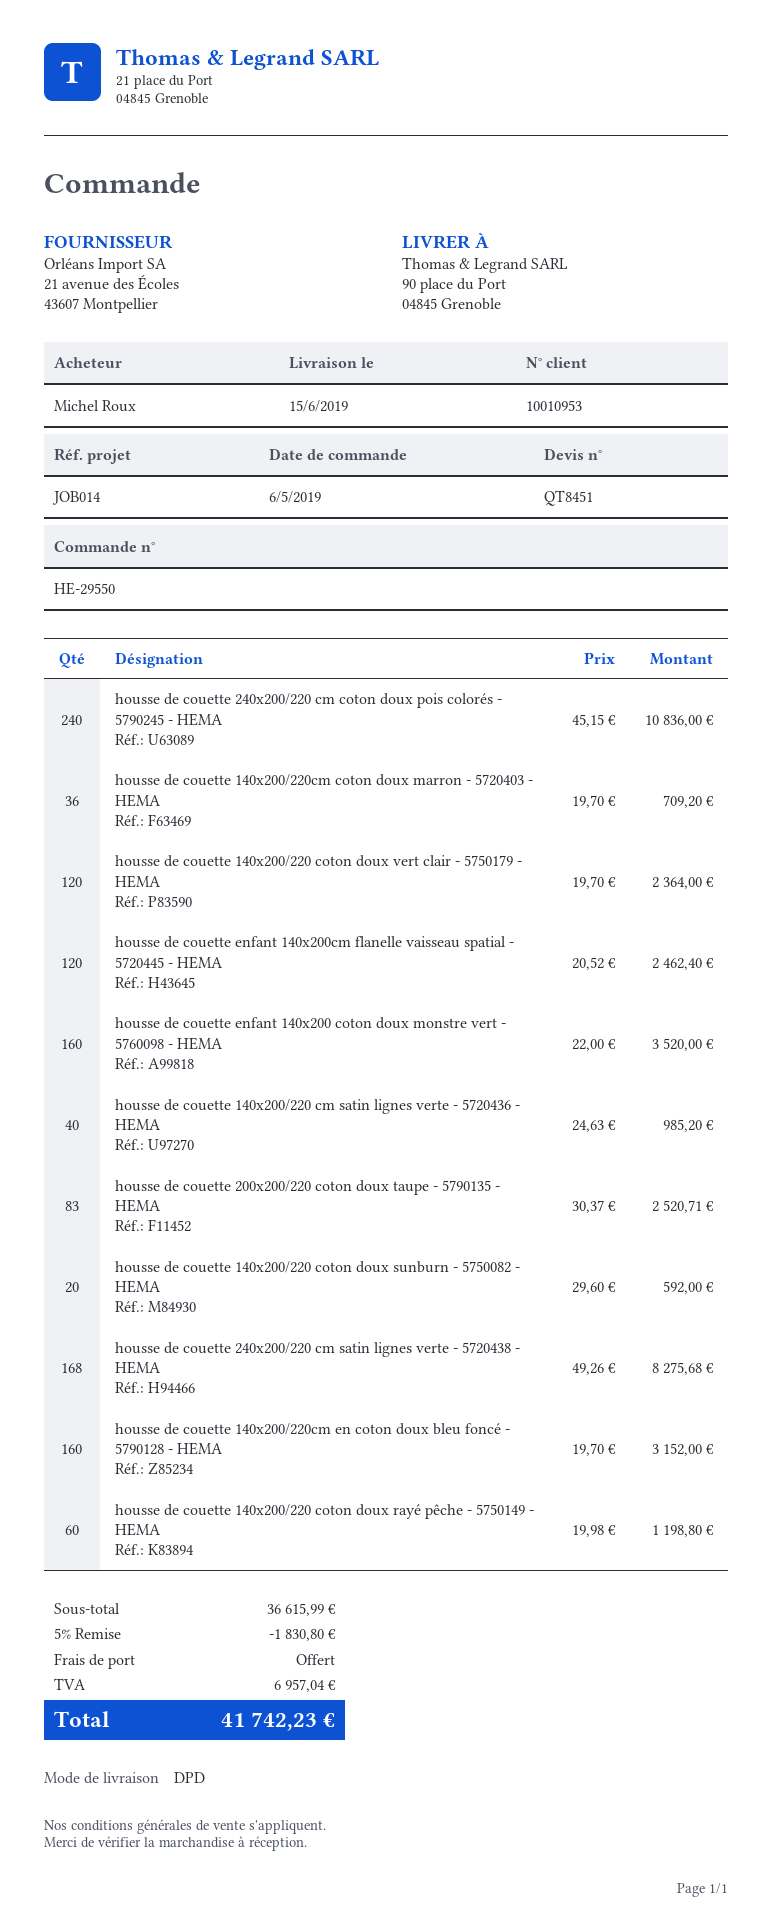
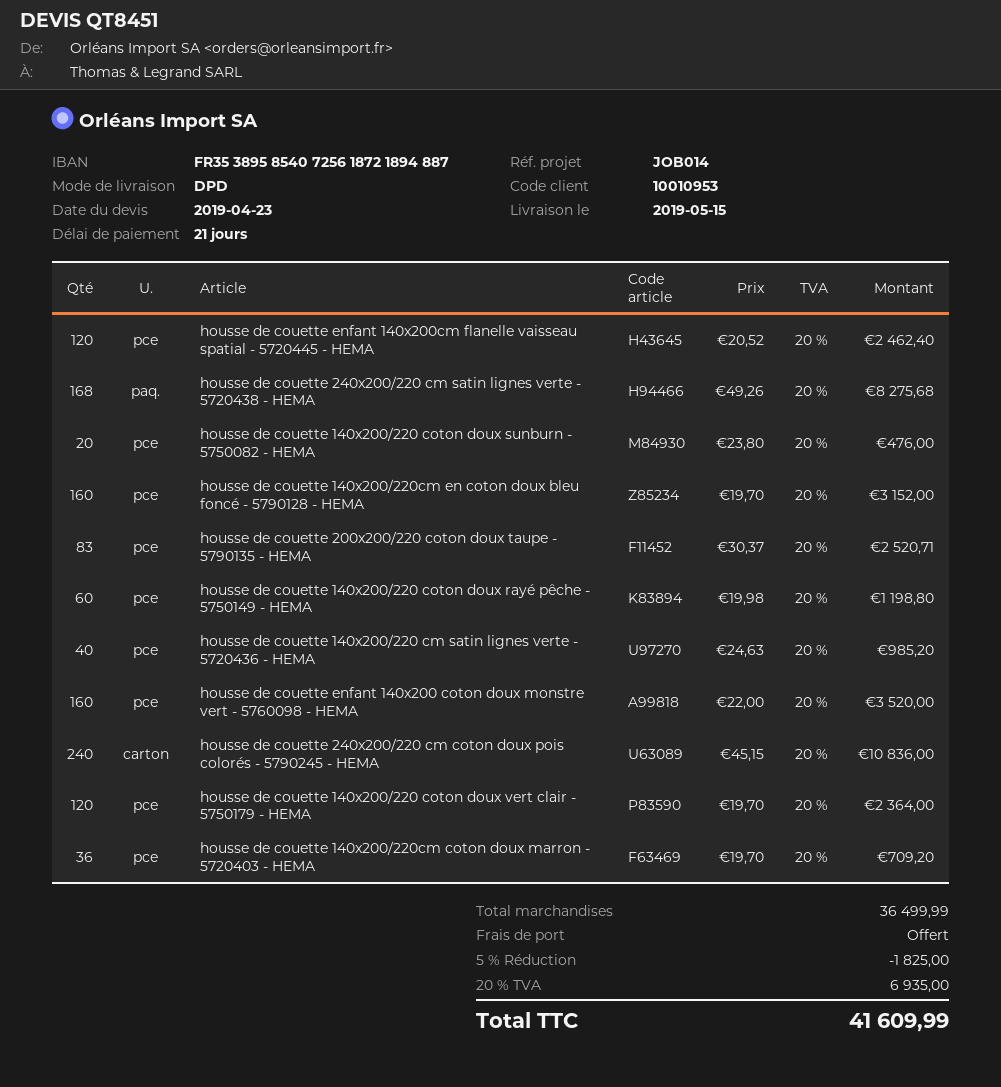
delivery date: 2019-06-15 -> 2019-05-15
housse de couette 140x200/220 coton doux sunburn - 5750082 - HEMA: 20 x 29.60 = 592.00 -> 20 x 23.80 = 476.00
subtotal: 36615.99 -> 36499.99
discount: 5% = 1830.80 -> 5% = 1825.00
tax: 6957.04 -> 6935.00
total: 41742.23 -> 41609.99

